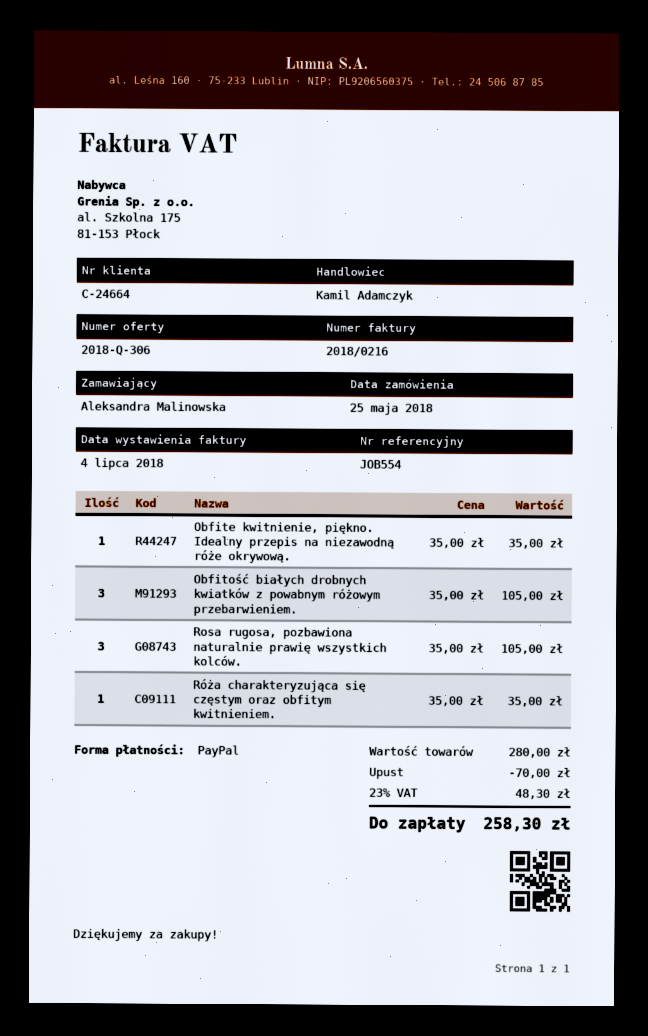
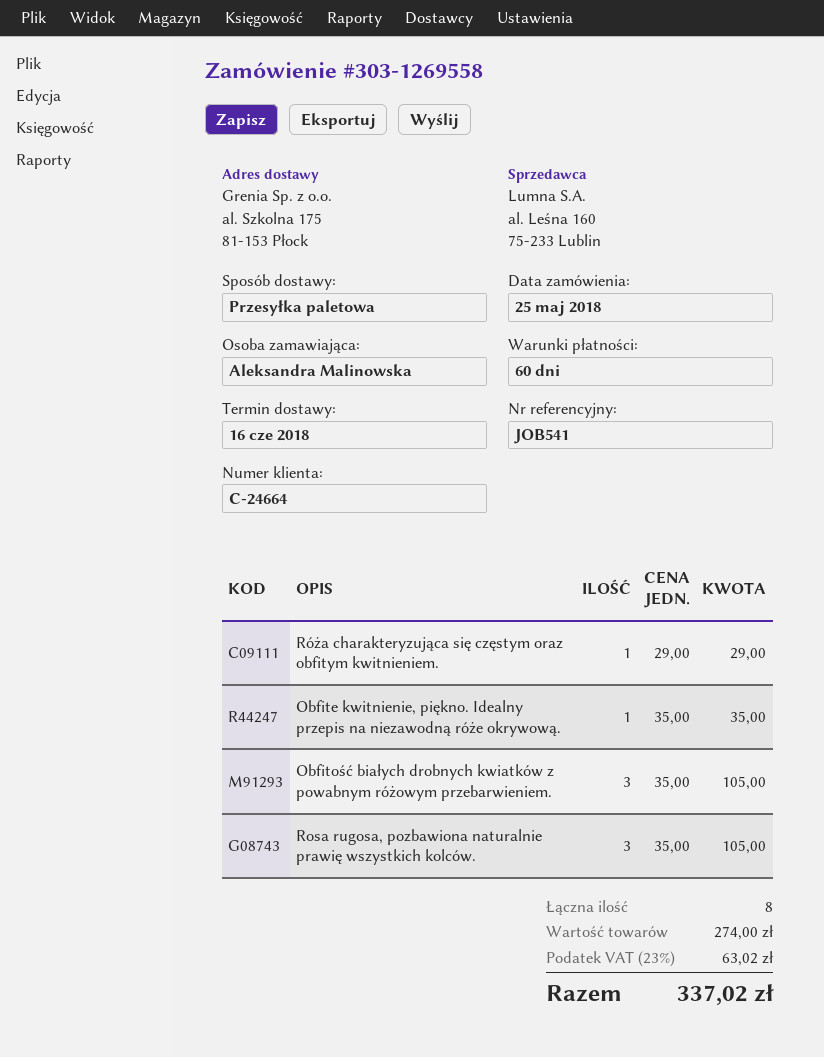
reference: JOB554 -> JOB541
Róża charakteryzująca się częstym oraz obfitym kwitnieniem.: 1 x 35.00 = 35.00 -> 1 x 29.00 = 29.00
subtotal: 280.00 -> 274.00
discount: 70.00 -> none
tax: 23% = 48.30 -> 23% = 63.02
total: 258.30 -> 337.02

